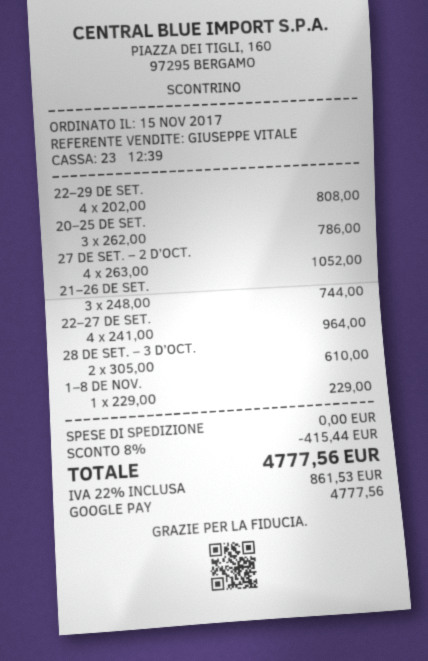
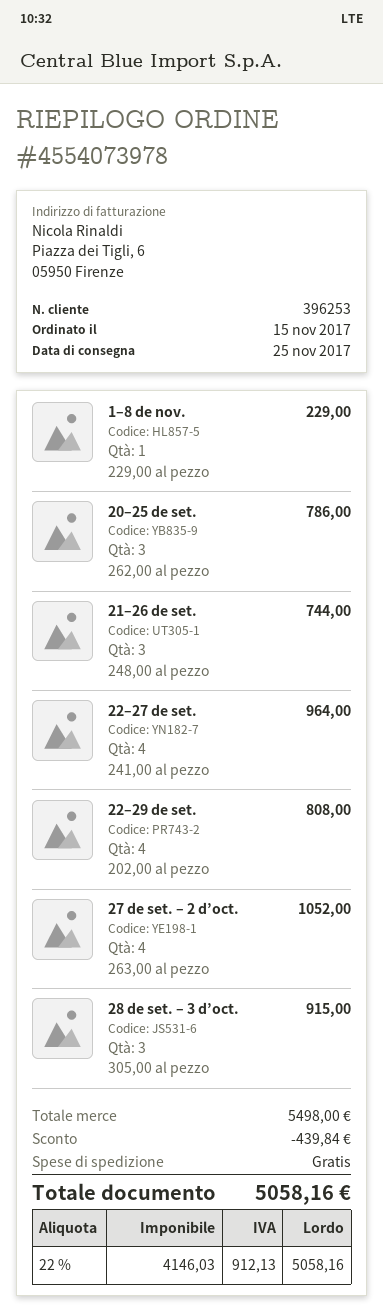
28 DE SET. – 3 D’OCT.: 2 x 305.00 = 610.00 -> 3 x 305.00 = 915.00
discount: 415.44 -> 439.84
tax: 22% = 861.53 -> 22% = 912.13
total: 4777.56 -> 5058.16

